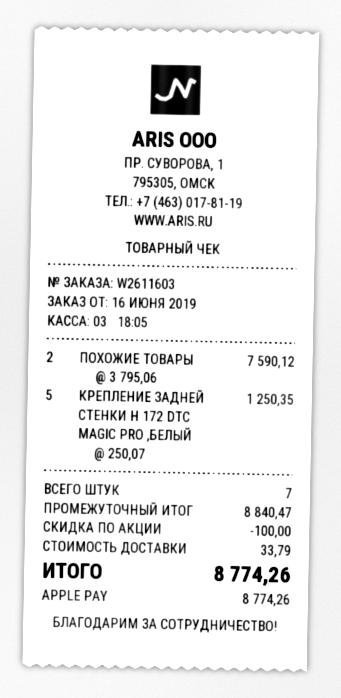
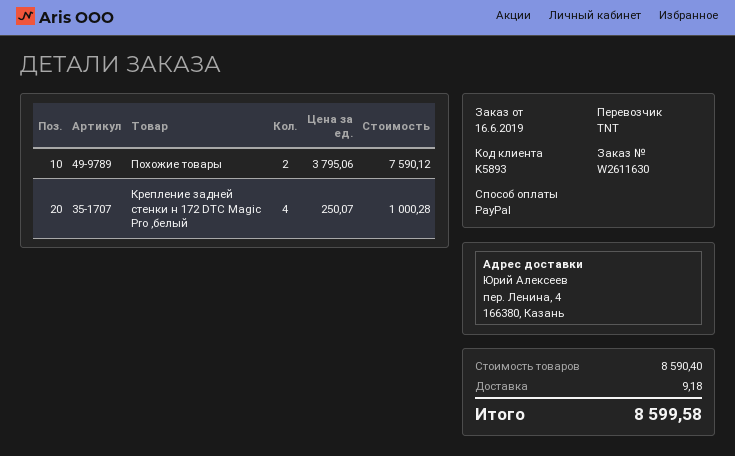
order number: W2611603 -> W2611630
payment method: Apple Pay -> PayPal
КРЕПЛЕНИЕ ЗАДНЕЙ СТЕНКИ Н 172 DTC MAGIC PRO ,БЕЛЫЙ: 5 x 250.07 = 1250.35 -> 4 x 250.07 = 1000.28
subtotal: 8840.47 -> 8590.40
discount: 100.00 -> none
shipping: 33.79 -> 9.18
total: 8774.26 -> 8599.58

